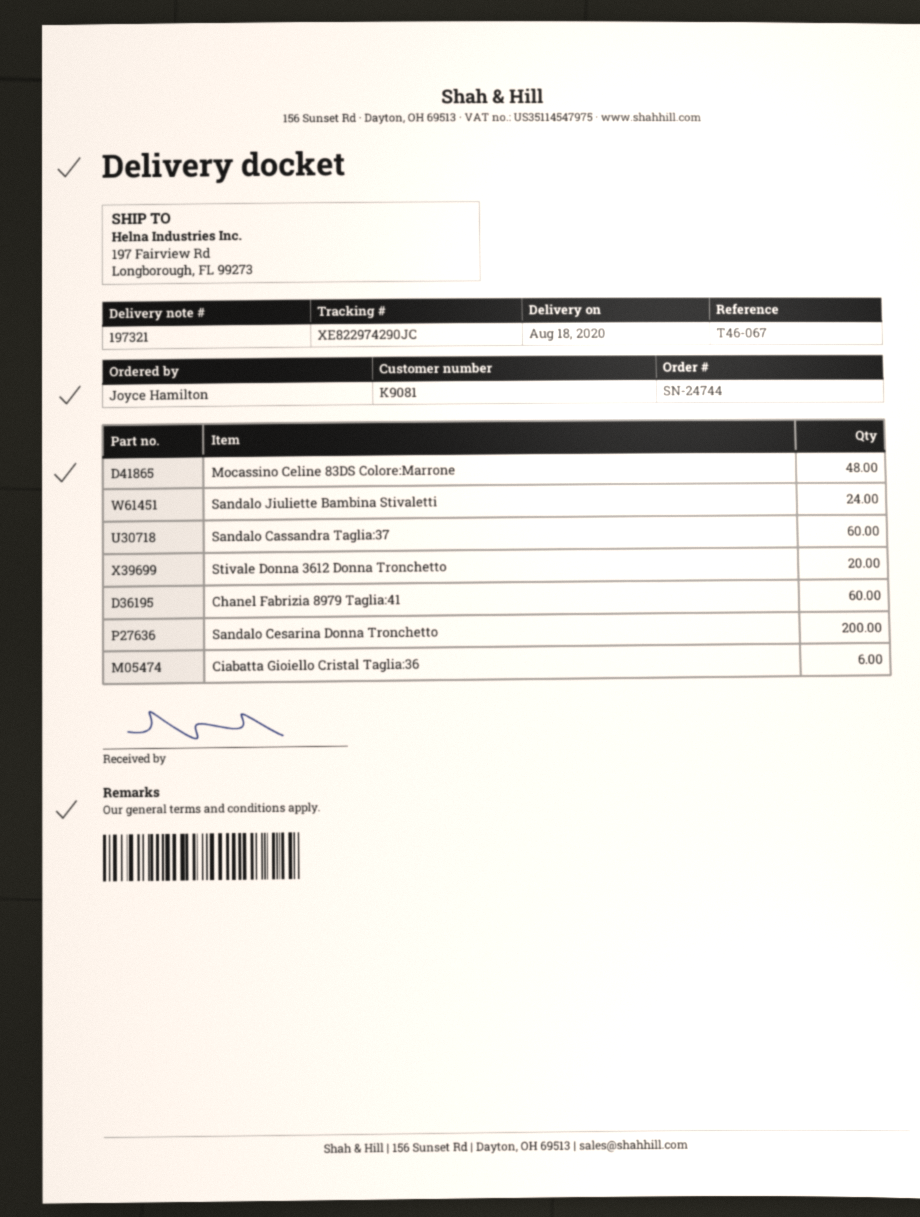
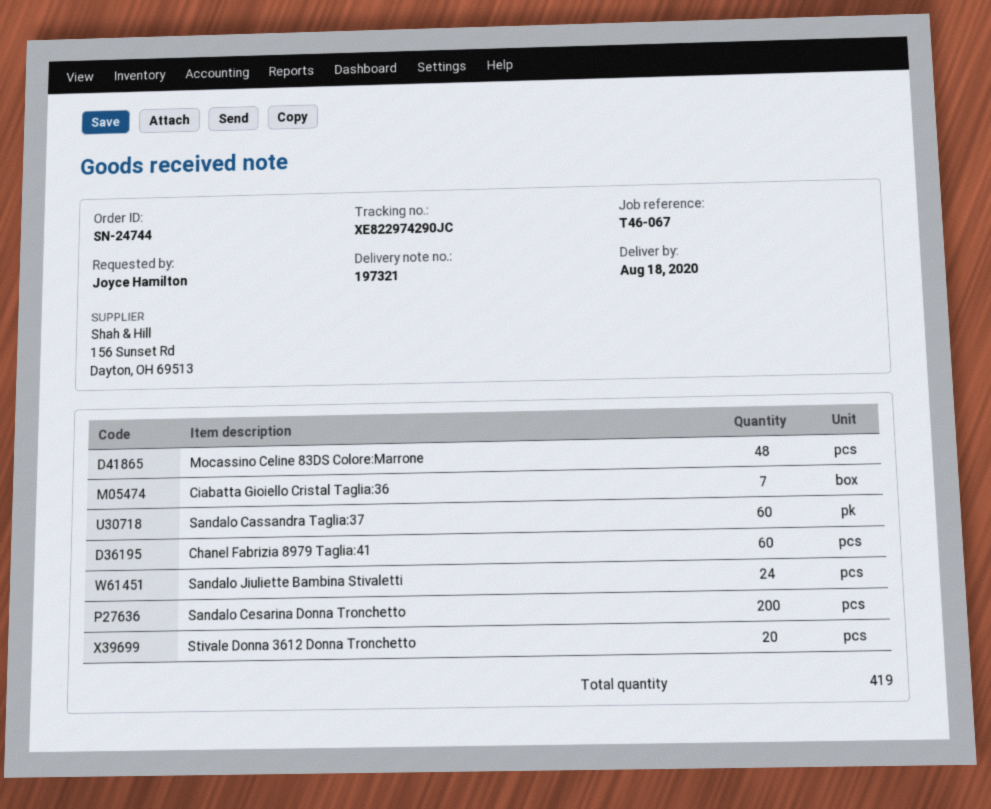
Ciabatta Gioiello Cristal Taglia:36: 6 -> 7

